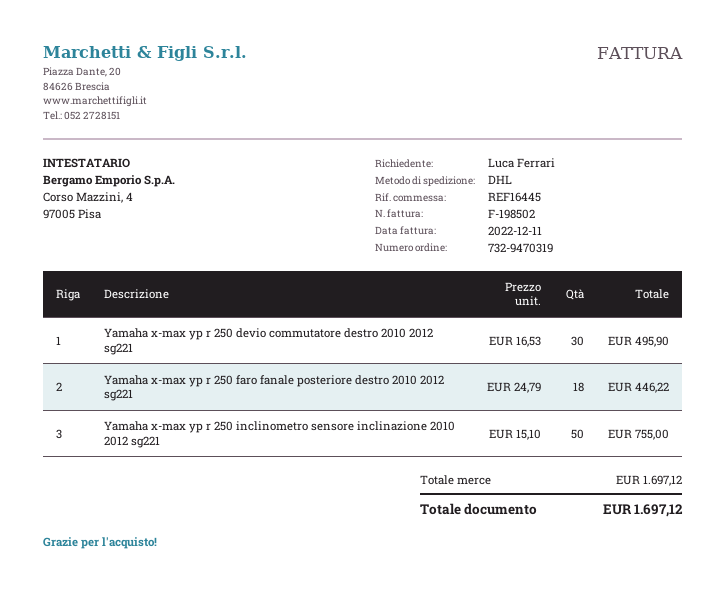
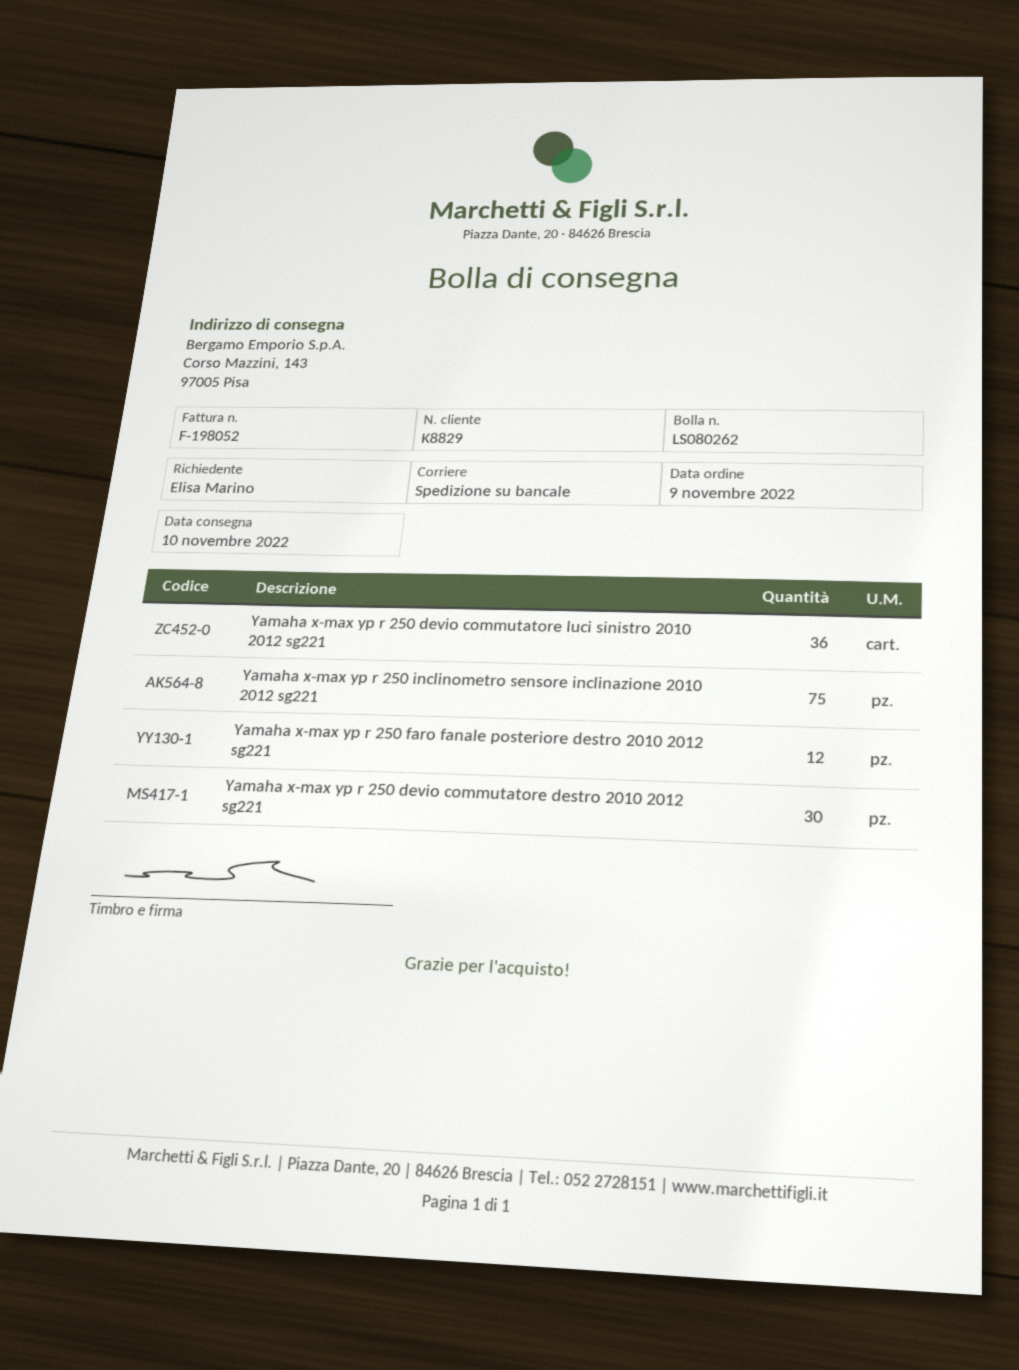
invoice number: F-198502 -> F-198052
ordered by: Luca Ferrari -> Elisa Marino
shipping method: DHL -> pallet freight
Yamaha x-max yp r 250 faro fanale posteriore destro 2010 2012 sg221: 18 -> 12
Yamaha x-max yp r 250 inclinometro sensore inclinazione 2010 2012 sg221: 50 -> 75
Yamaha x-max yp r 250 devio commutatore luci sinistro 2010 2012 sg221: none -> 36

